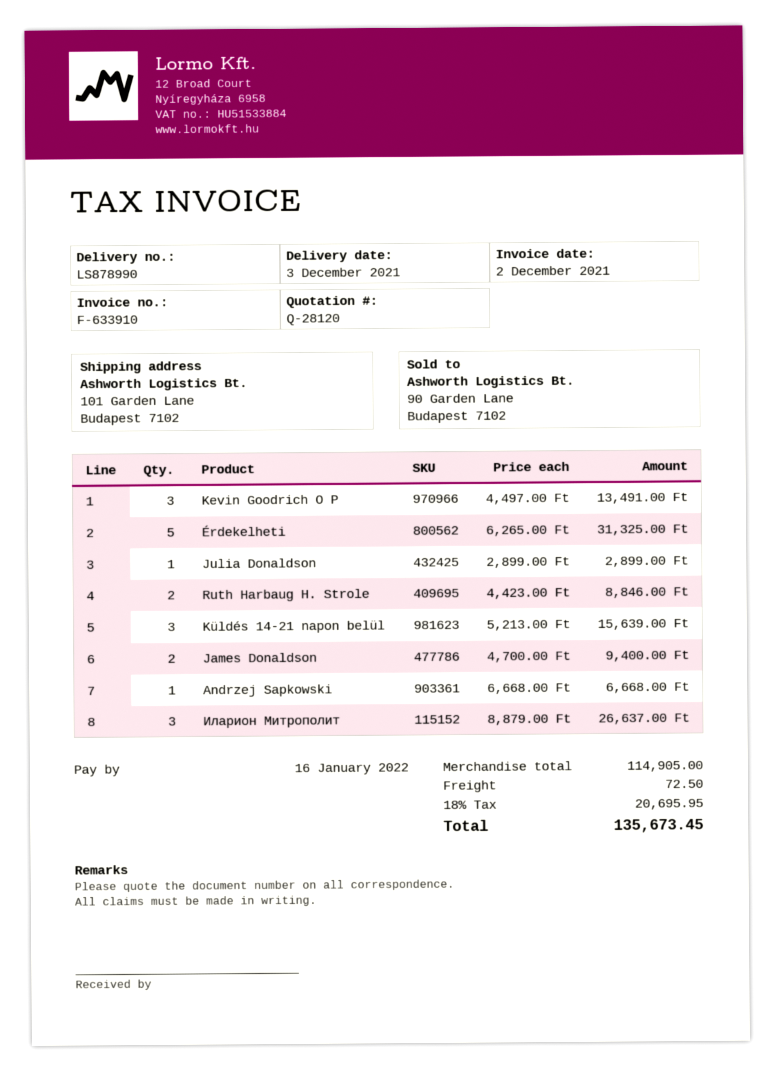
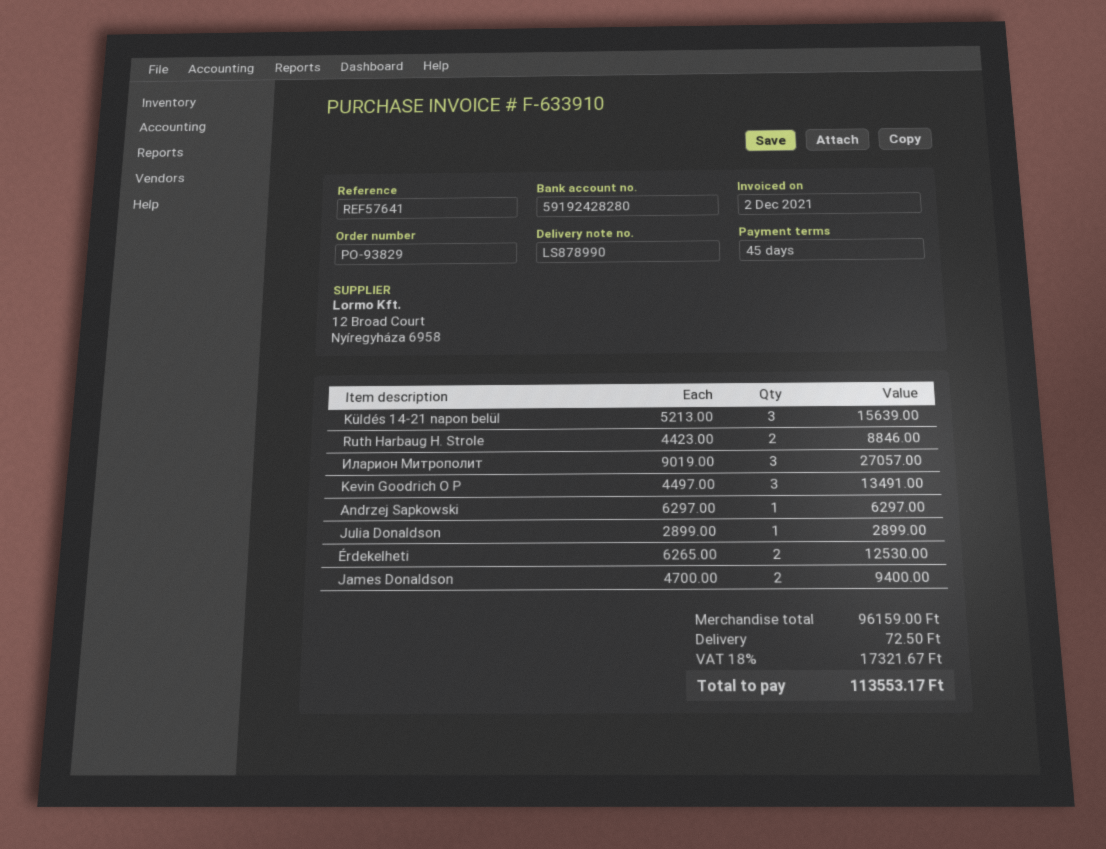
Érdekelheti: 5 x 6265.00 = 31325.00 -> 2 x 6265.00 = 12530.00
Andrzej Sapkowski: 1 x 6668.00 = 6668.00 -> 1 x 6297.00 = 6297.00
Иларион Митрополит: 3 x 8879.00 = 26637.00 -> 3 x 9019.00 = 27057.00
subtotal: 114905.00 -> 96159.00
tax: 18% = 20695.95 -> 18% = 17321.67
total: 135673.45 -> 113553.17

